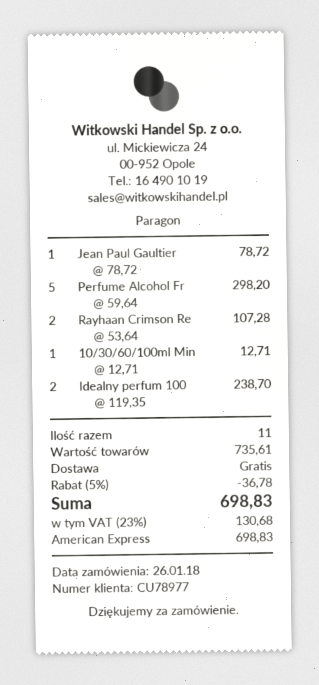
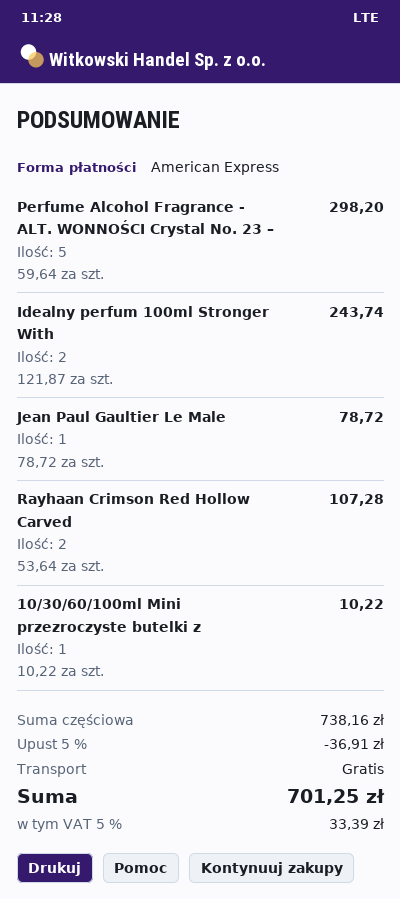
10/30/60/100ml Min: 1 x 12.71 = 12.71 -> 1 x 10.22 = 10.22
Idealny perfum 100: 2 x 119.35 = 238.70 -> 2 x 121.87 = 243.74
subtotal: 735.61 -> 738.16
discount: 5% = 36.78 -> 5% = 36.91
tax: 23% = 130.68 -> 5% = 33.39
total: 698.83 -> 701.25

